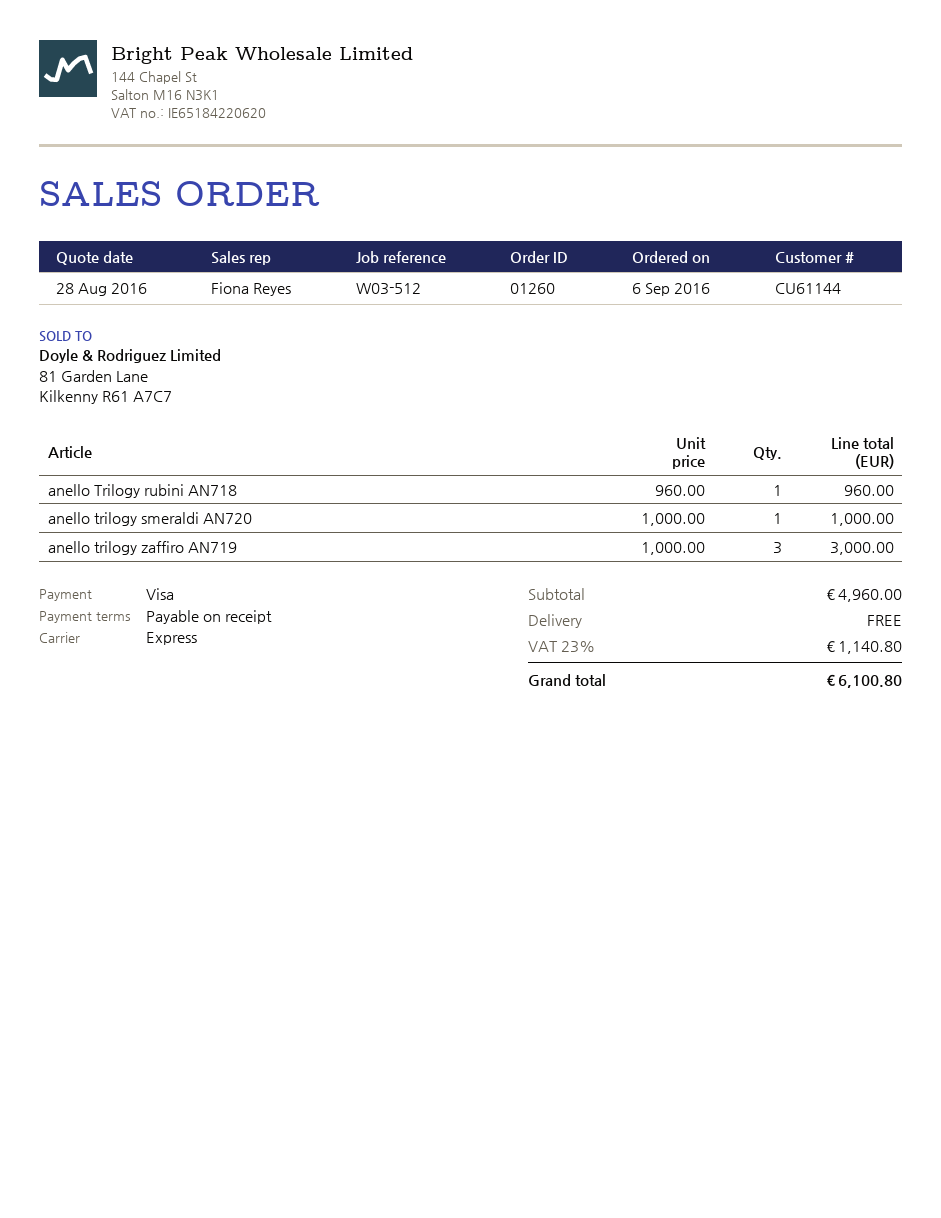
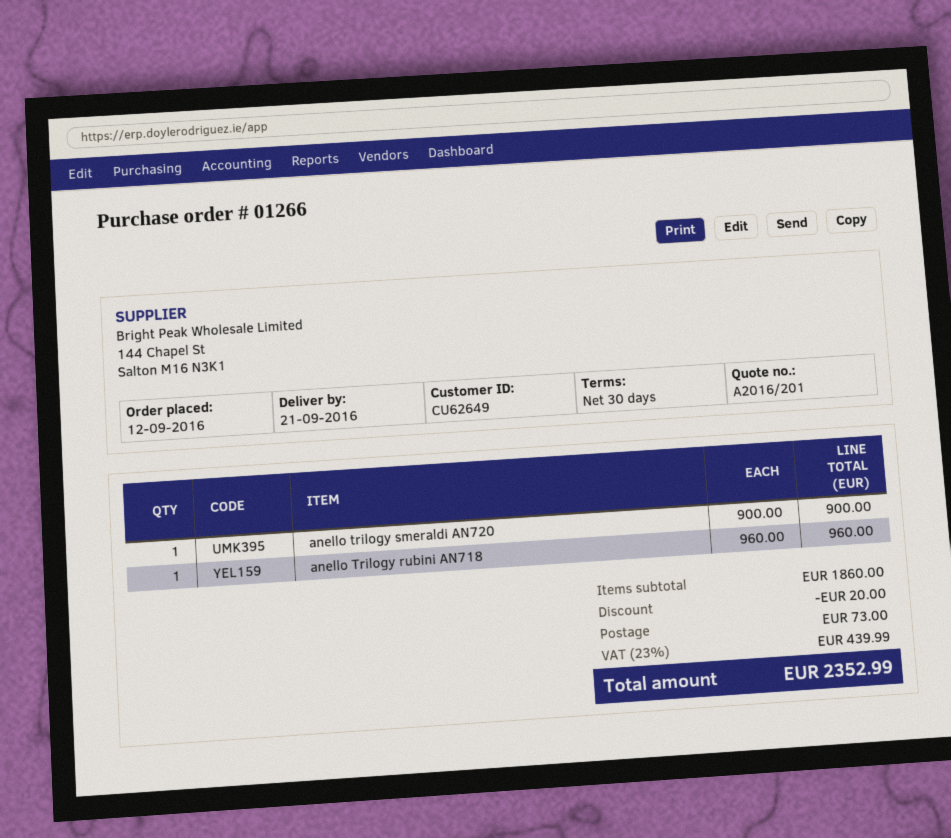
order number: 01260 -> 01266
order date: 2016-09-06 -> 2016-09-12
payment terms: on receipt -> 30 days
customer number: CU61144 -> CU62649
anello trilogy smeraldi AN720: 1 x 1000.00 = 1000.00 -> 1 x 900.00 = 900.00
anello trilogy zaffiro AN719: 3 x 1000.00 = 3000.00 -> none
subtotal: 4960.00 -> 1860.00
discount: none -> 20.00
shipping: 0.00 -> 73.00
tax: 23% = 1140.80 -> 23% = 439.99
total: 6100.80 -> 2352.99

